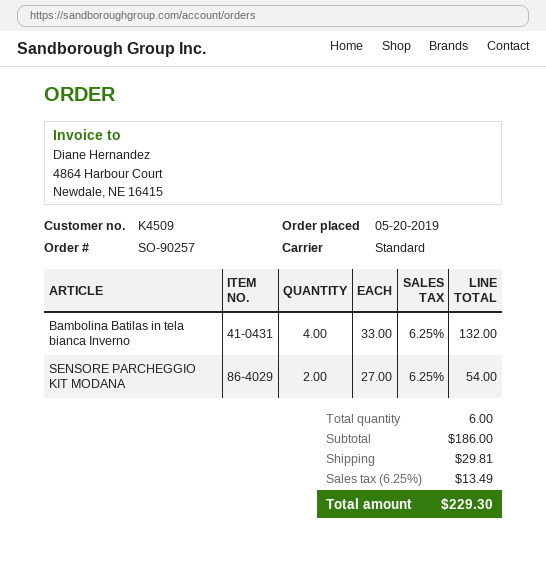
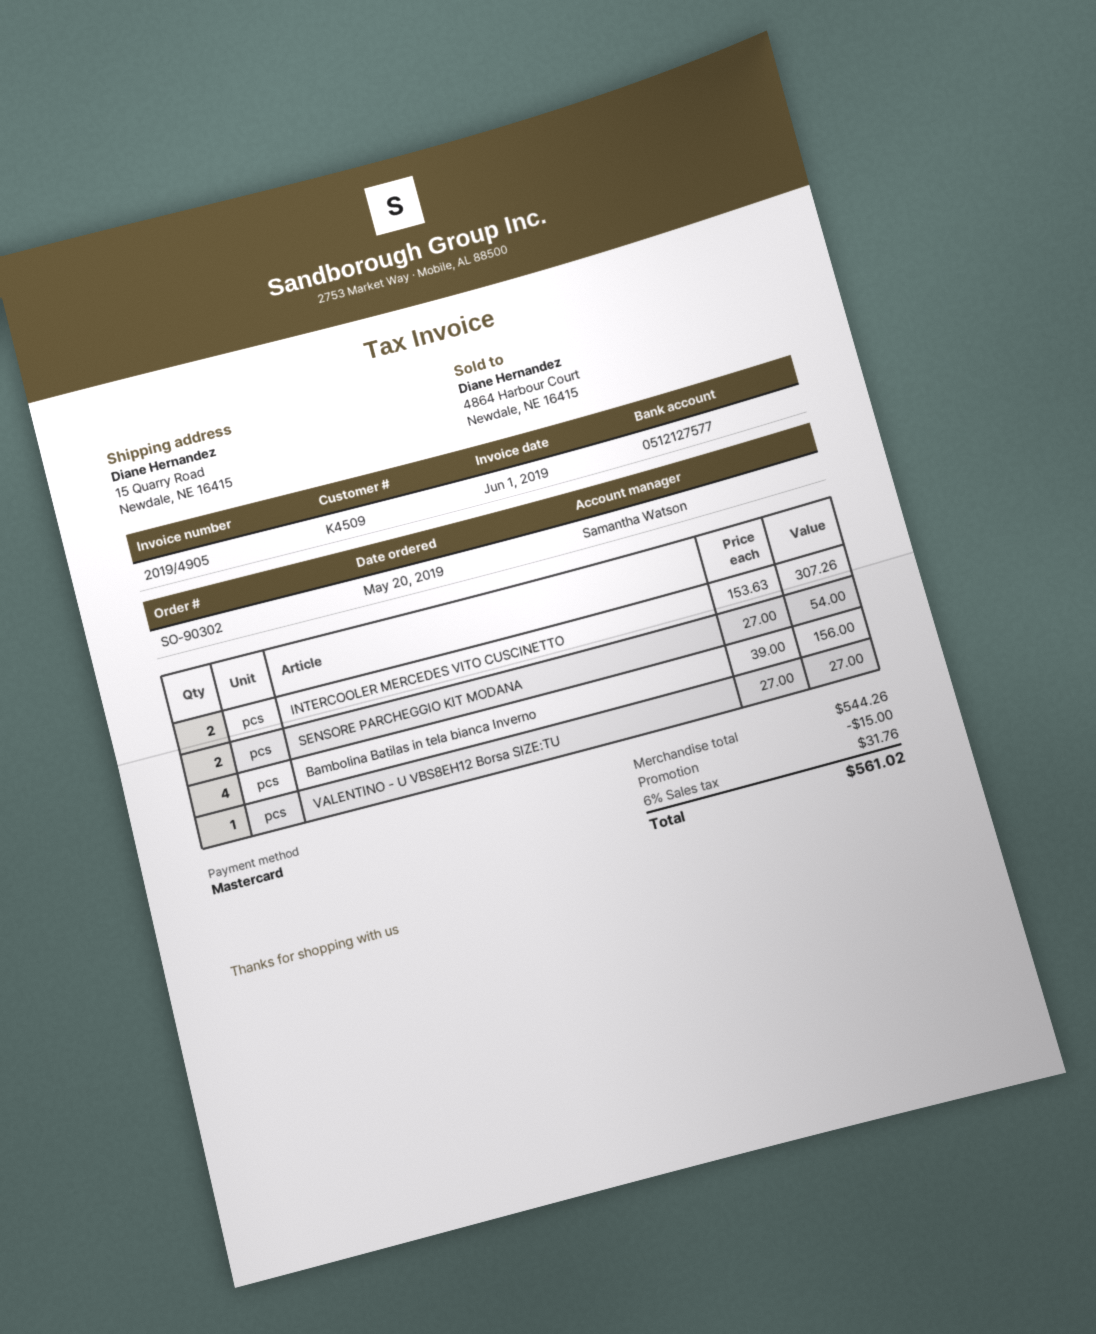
order number: SO-90257 -> SO-90302
Bambolina Batilas in tela bianca Inverno: 4 x 33.00 = 132.00 -> 4 x 39.00 = 156.00
INTERCOOLER MERCEDES VITO CUSCINETTO: none -> 2 x 153.63 = 307.26
VALENTINO - U VBS8EH12 Borsa SIZE:TU: none -> 1 x 27.00 = 27.00
subtotal: 186.00 -> 544.26
discount: none -> 15.00
shipping: 29.81 -> none
tax: 6.25% = 13.49 -> 6% = 31.76
total: 229.30 -> 561.02

